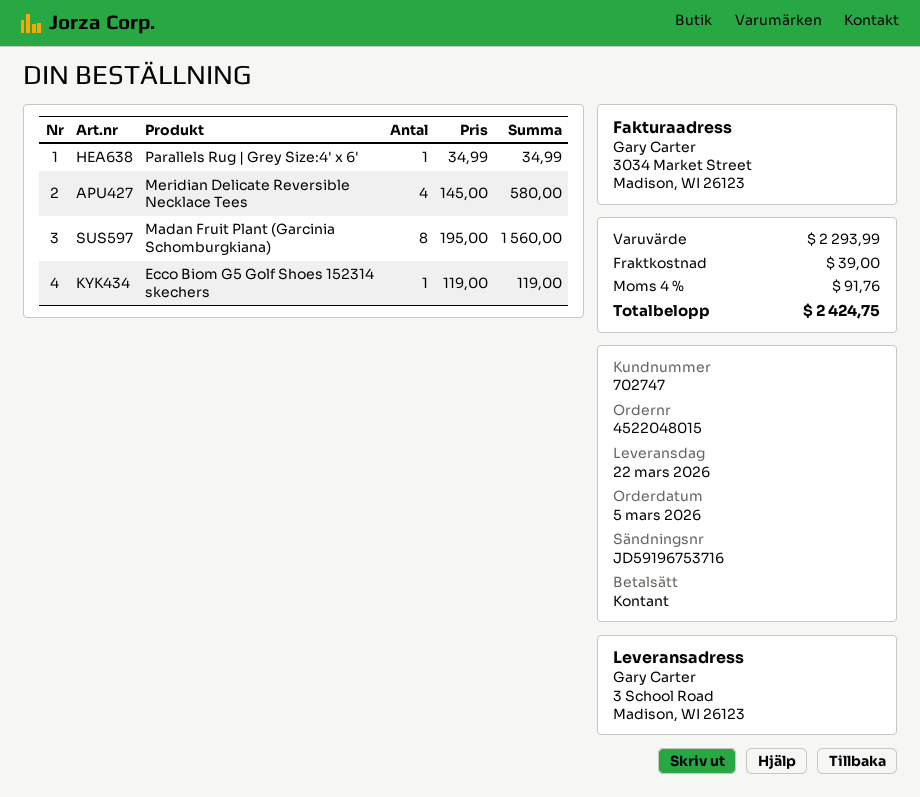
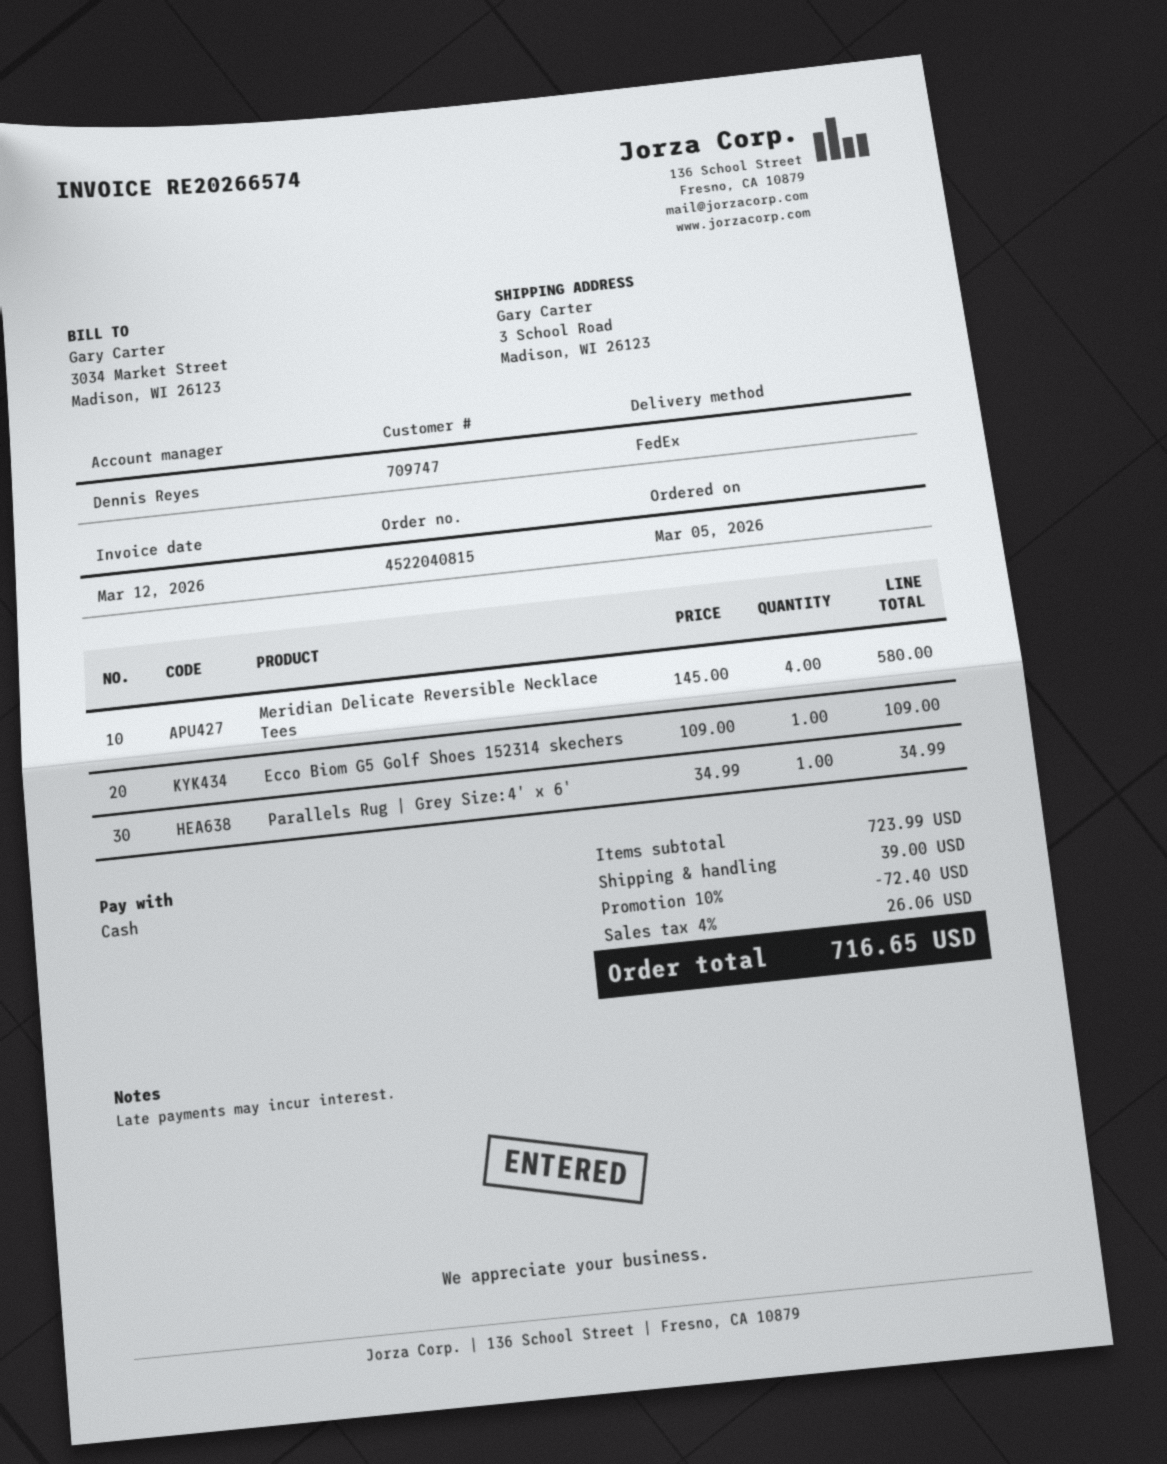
order number: 4522048015 -> 4522040815
customer number: 702747 -> 709747
Madan Fruit Plant (Garcinia Schomburgkiana): 8 x 195.00 = 1560.00 -> none
Ecco Biom G5 Golf Shoes 152314 skechers: 1 x 119.00 = 119.00 -> 1 x 109.00 = 109.00
subtotal: 2293.99 -> 723.99
discount: none -> 10% = 72.40
tax: 4% = 91.76 -> 4% = 26.06
total: 2424.75 -> 716.65

